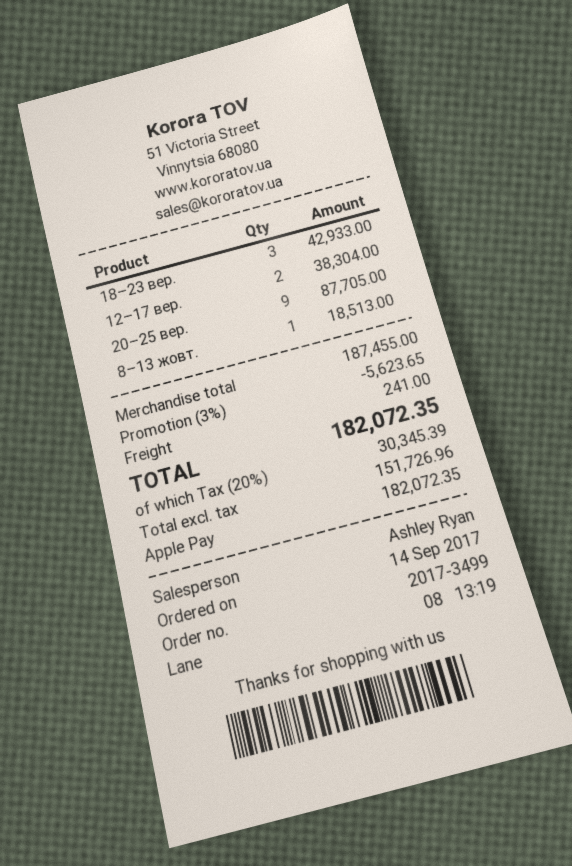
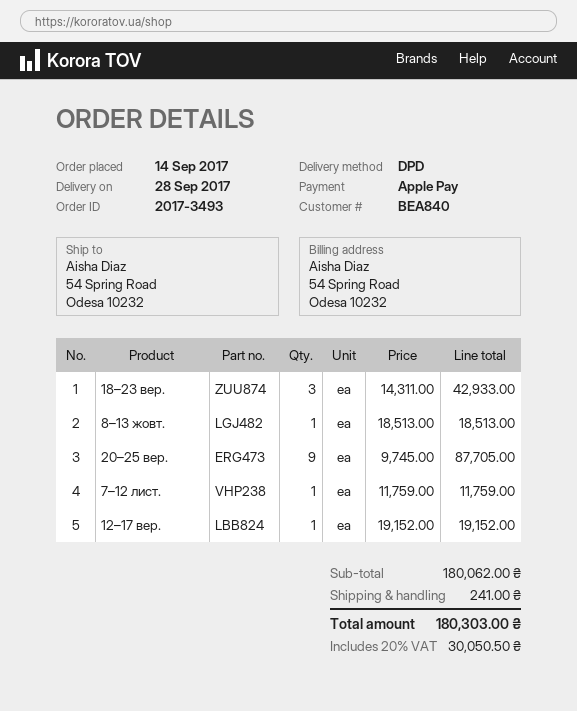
order number: 2017-3499 -> 2017-3493
12–17 вер.: 2 for 38304.00 -> 1 for 19152.00
7–12 лист.: none -> 1 for 11759.00
subtotal: 187455.00 -> 180062.00
discount: 3% = 5623.65 -> none
tax: 20% = 30345.39 -> 20% = 30050.50
total: 182072.35 -> 180303.00

